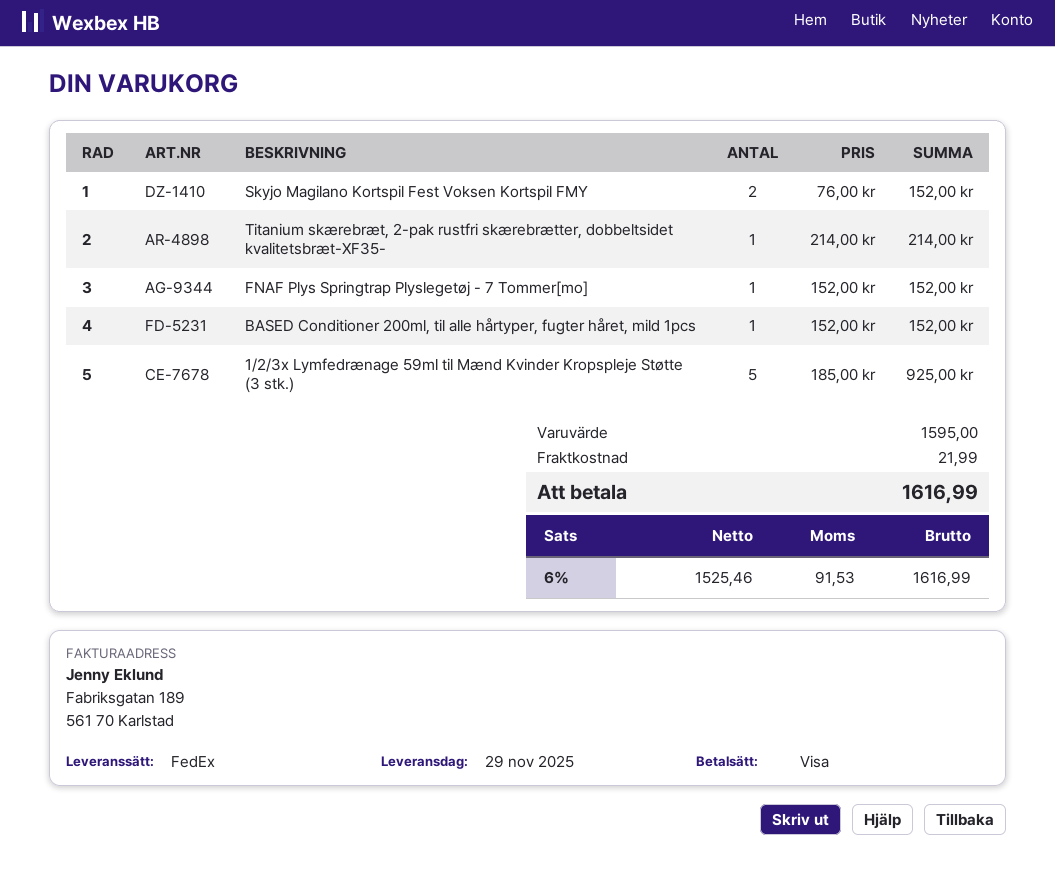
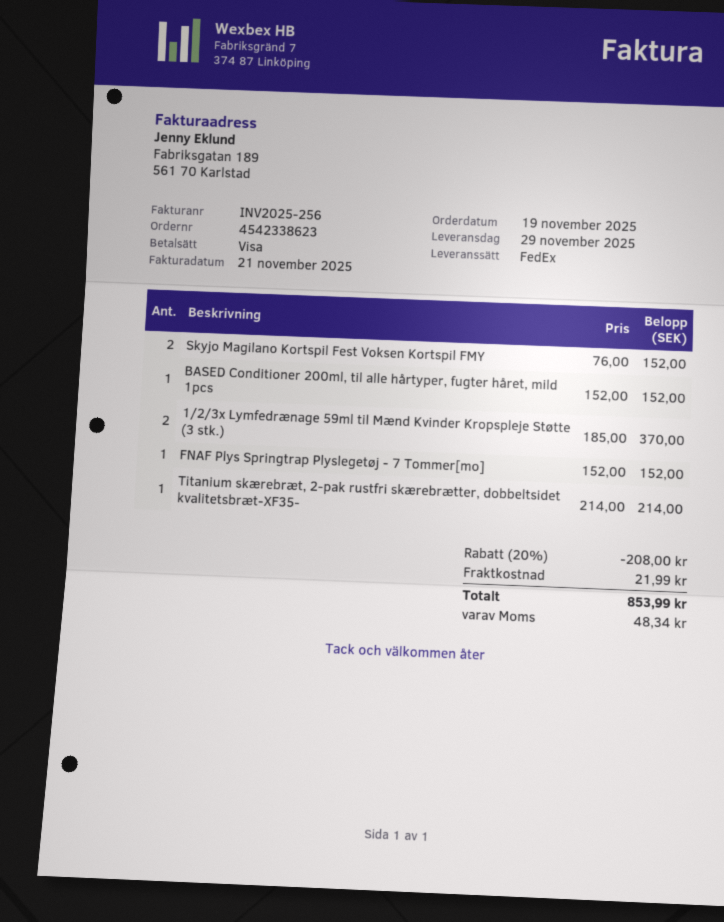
1/2/3x Lymfedrænage 59ml til Mænd Kvinder Kropspleje Støtte (3 stk.): 5 x 185.00 = 925.00 -> 2 x 185.00 = 370.00
discount: none -> 20% = 208.00
tax: 91.53 -> 48.34
total: 1616.99 -> 853.99

